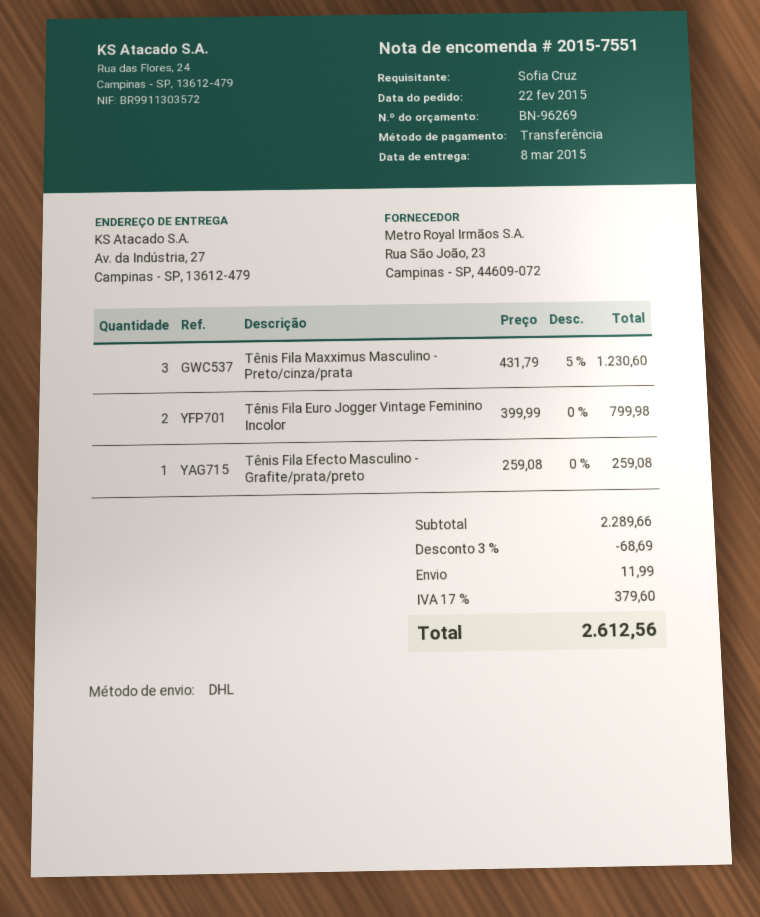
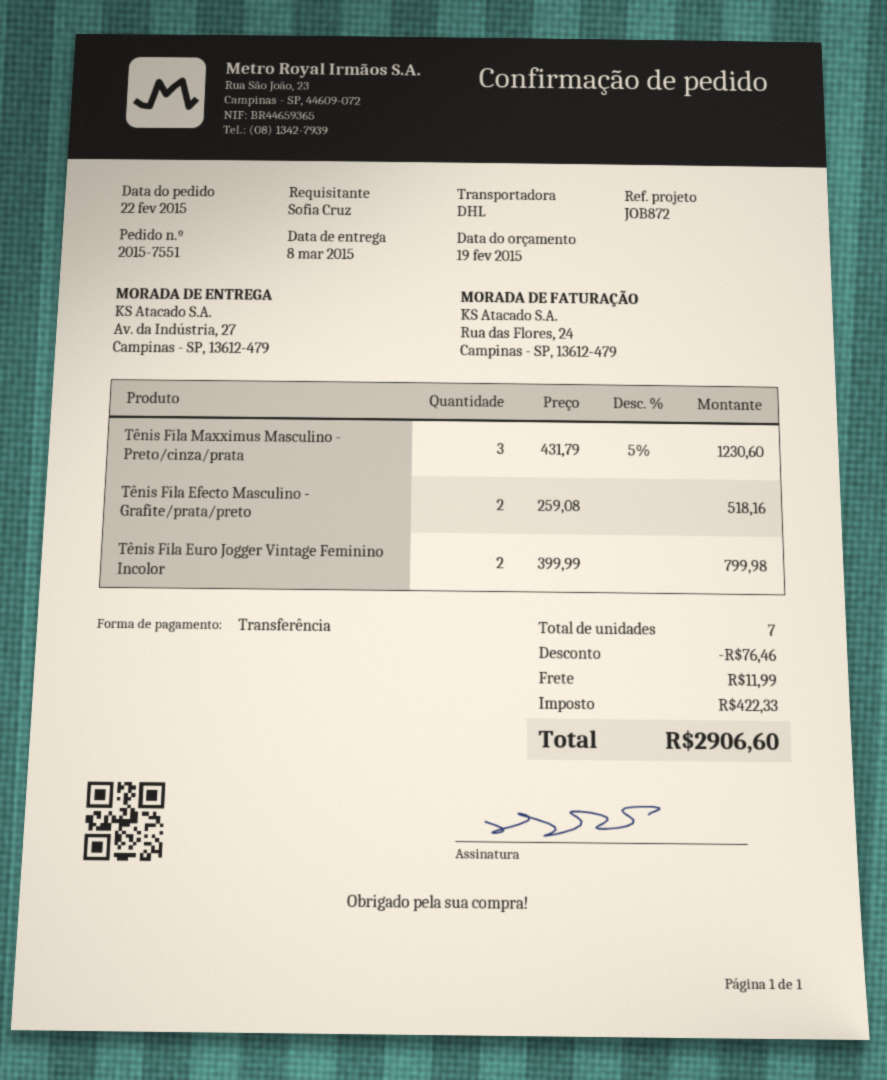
Tênis Fila Efecto Masculino - Grafite/prata/preto: 1 x 259.08 = 259.08 -> 2 x 259.08 = 518.16
discount: 68.69 -> 76.46
tax: 379.60 -> 422.33
total: 2612.56 -> 2906.60

